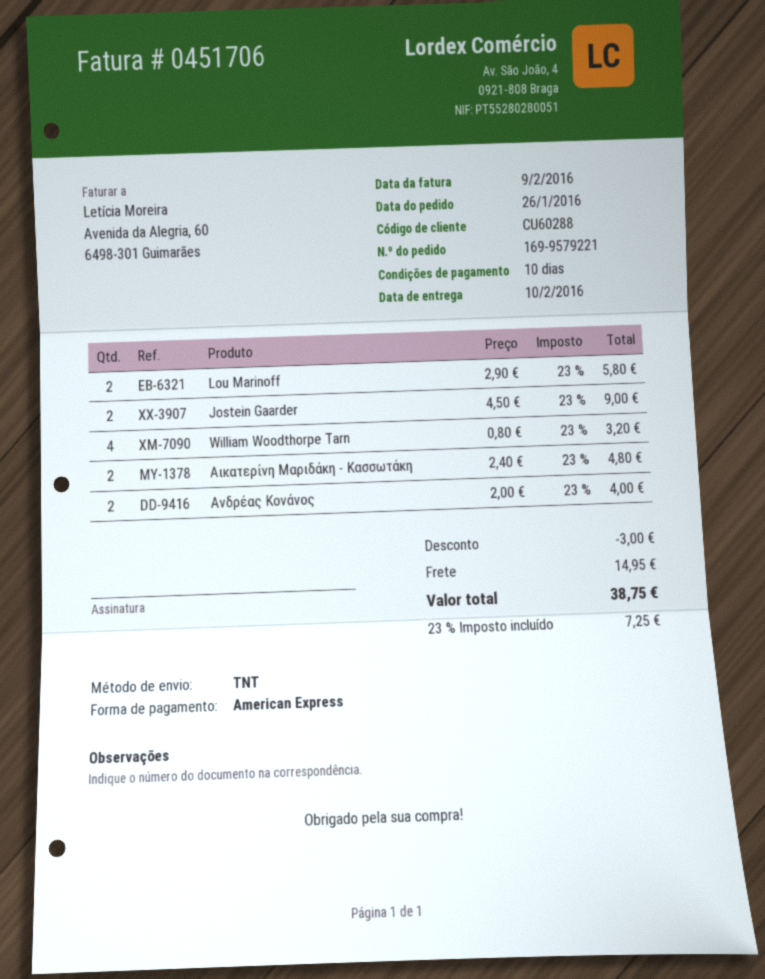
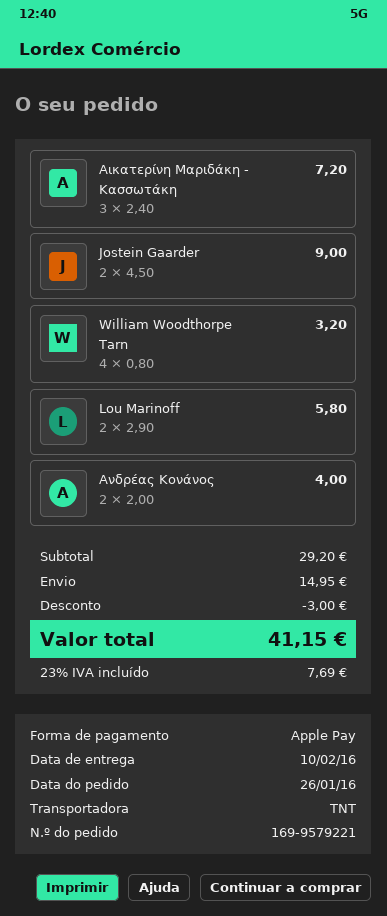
payment method: American Express -> Apple Pay
Αικατερίνη Μαριδάκη - Κασσωτάκη: 2 x 2.40 = 4.80 -> 3 x 2.40 = 7.20
tax: 23% = 7.25 -> 23% = 7.69
total: 38.75 -> 41.15

